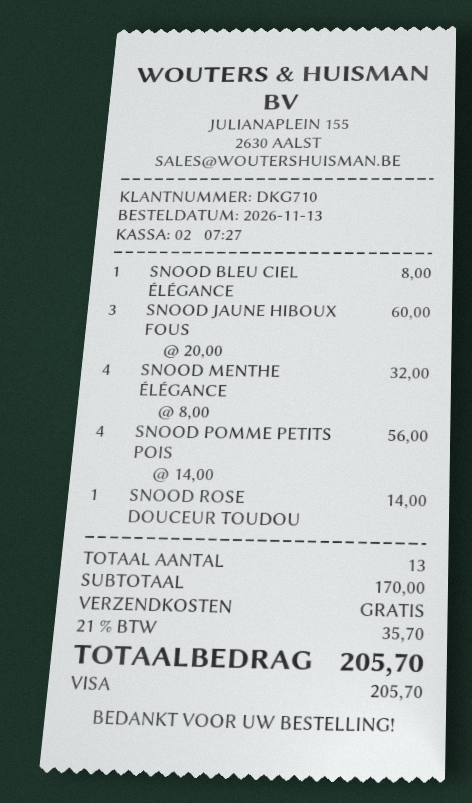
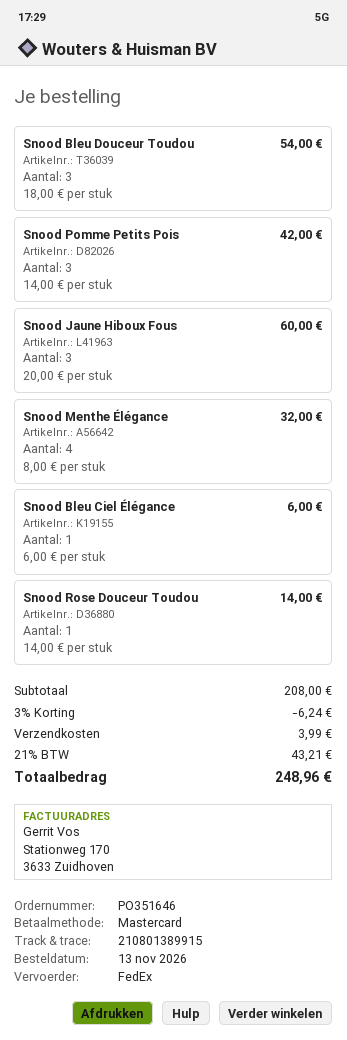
payment method: Visa -> Mastercard
SNOOD BLEU CIEL ÉLÉGANCE: 1 x 8.00 = 8.00 -> 1 x 6.00 = 6.00
SNOOD POMME PETITS POIS: 4 x 14.00 = 56.00 -> 3 x 14.00 = 42.00
Snood Bleu Douceur Toudou: none -> 3 x 18.00 = 54.00
subtotal: 170.00 -> 208.00
discount: none -> 3% = 6.24
shipping: 0.00 -> 3.99
tax: 21% = 35.70 -> 21% = 43.21
total: 205.70 -> 248.96

